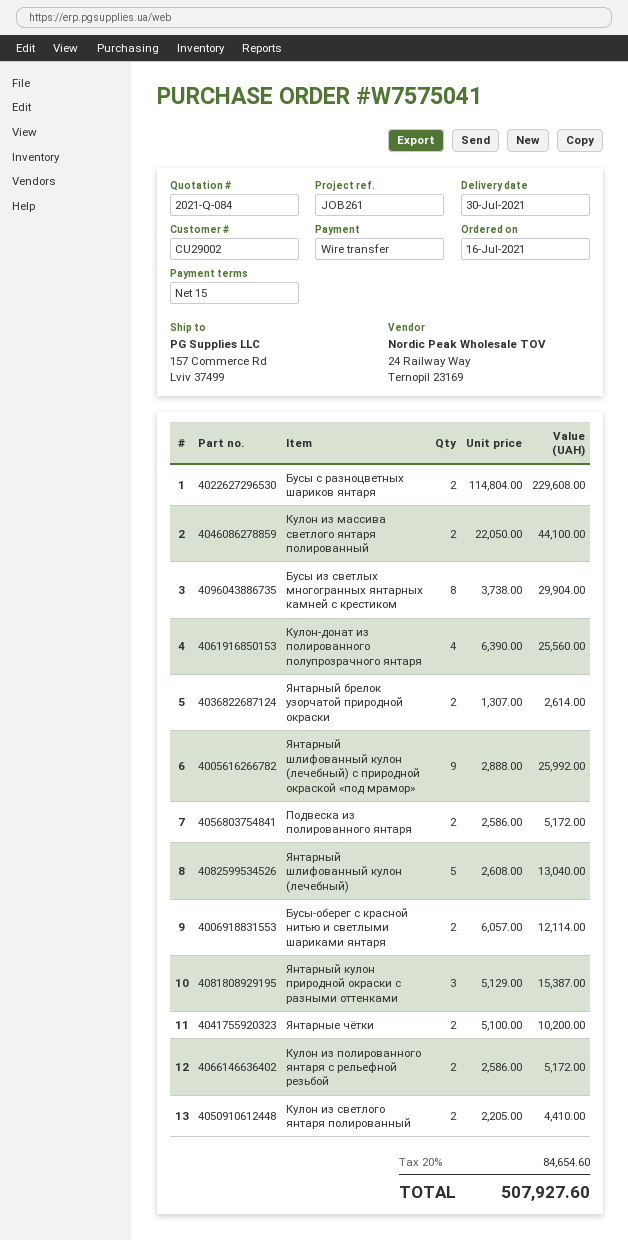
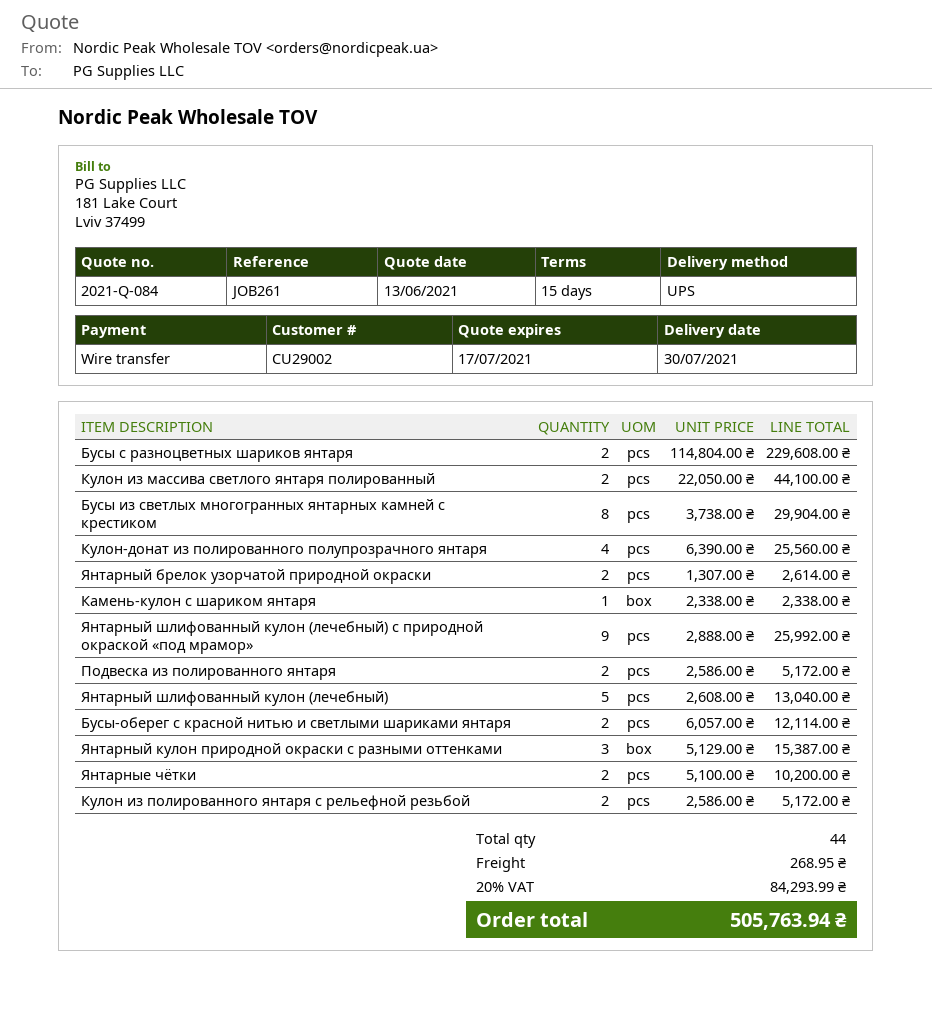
Кулон из светлого янтаря полированный: 2 x 2205.00 = 4410.00 -> none
Камень-кулон с шариком янтаря: none -> 1 x 2338.00 = 2338.00
shipping: none -> 268.95
tax: 20% = 84654.60 -> 20% = 84293.99
total: 507927.60 -> 505763.94

